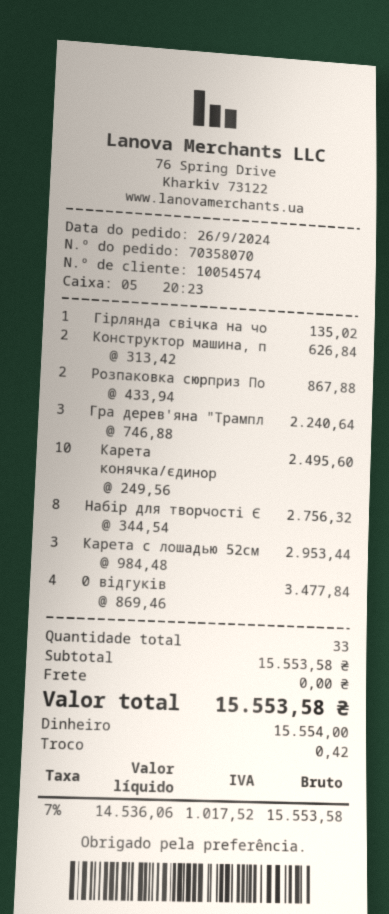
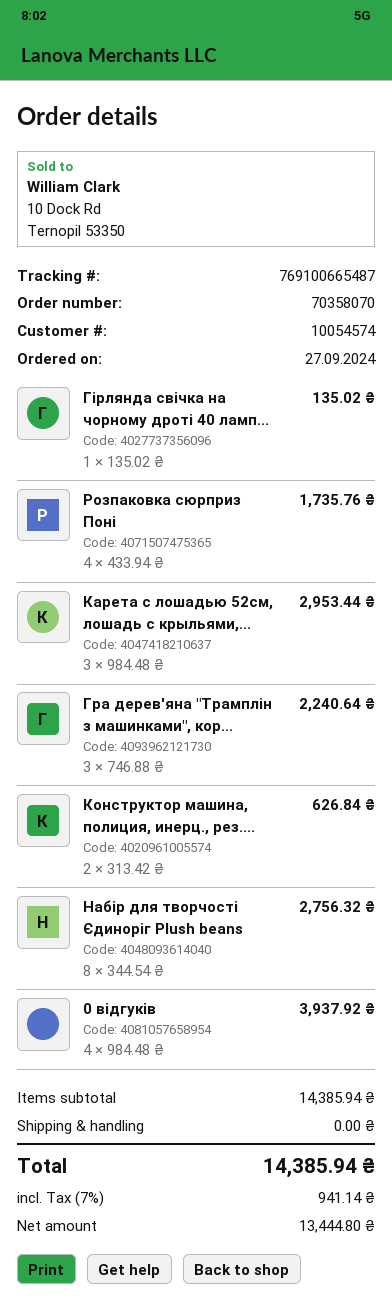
order date: 2024-09-26 -> 2024-09-27
Розпаковка сюрприз По: 2 x 433.94 = 867.88 -> 4 x 433.94 = 1735.76
Карета конячка/єдинор: 10 x 249.56 = 2495.60 -> none
0 відгуків: 4 x 869.46 = 3477.84 -> 4 x 984.48 = 3937.92
subtotal: 15553.58 -> 14385.94
net: 14536.06 -> 13444.80
tax: 7% = 1017.52 -> 7% = 941.14
total: 15553.58 -> 14385.94

